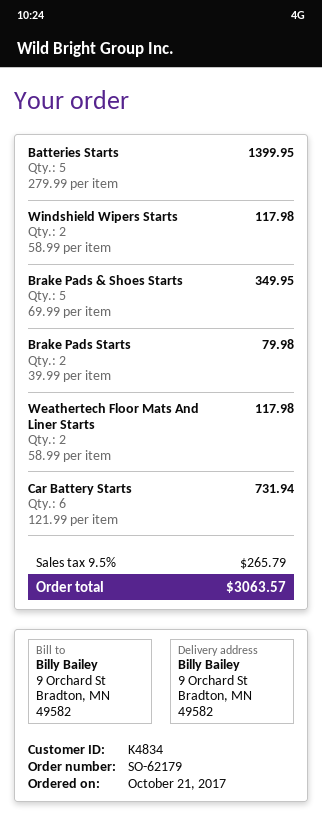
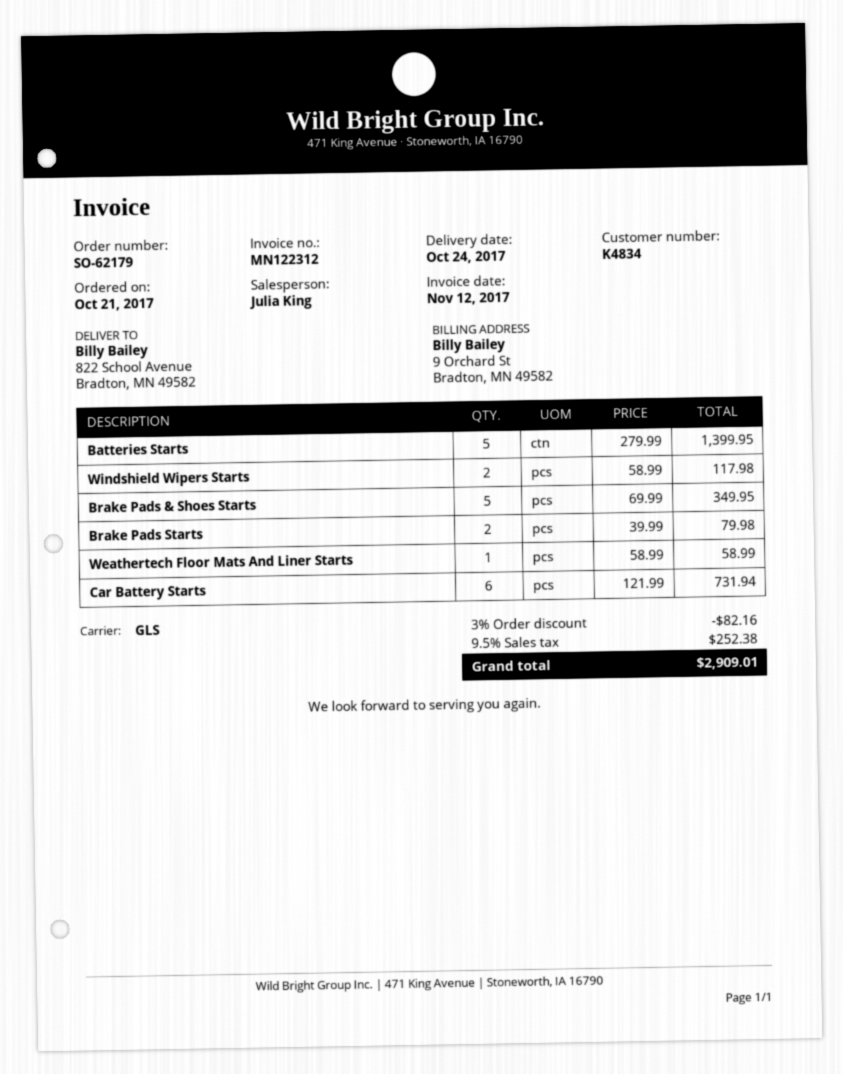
ship to: 9 Orchard St, Bradton, MN 49582 -> 822 School Avenue, Bradton, MN 49582
Weathertech Floor Mats And Liner Starts: 2 x 58.99 = 117.98 -> 1 x 58.99 = 58.99
discount: none -> 3% = 82.16
tax: 9.5% = 265.79 -> 9.5% = 252.38
total: 3063.57 -> 2909.01

